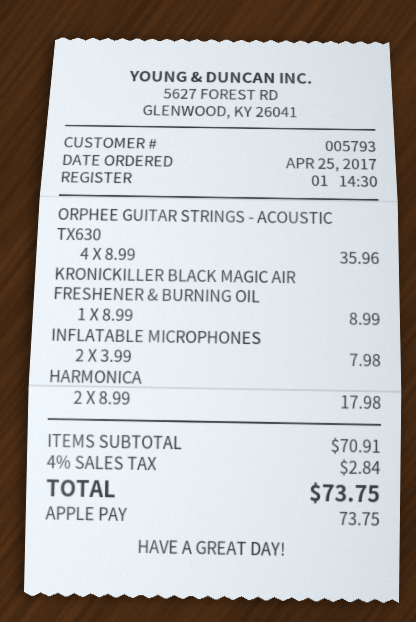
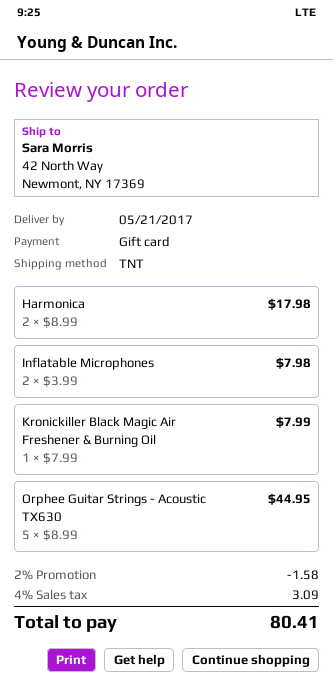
payment method: Apple Pay -> gift card
ORPHEE GUITAR STRINGS - ACOUSTIC TX630: 4 x 8.99 = 35.96 -> 5 x 8.99 = 44.95
KRONICKILLER BLACK MAGIC AIR FRESHENER & BURNING OIL: 1 x 8.99 = 8.99 -> 1 x 7.99 = 7.99
discount: none -> 2% = 1.58
tax: 4% = 2.84 -> 4% = 3.09
total: 73.75 -> 80.41

